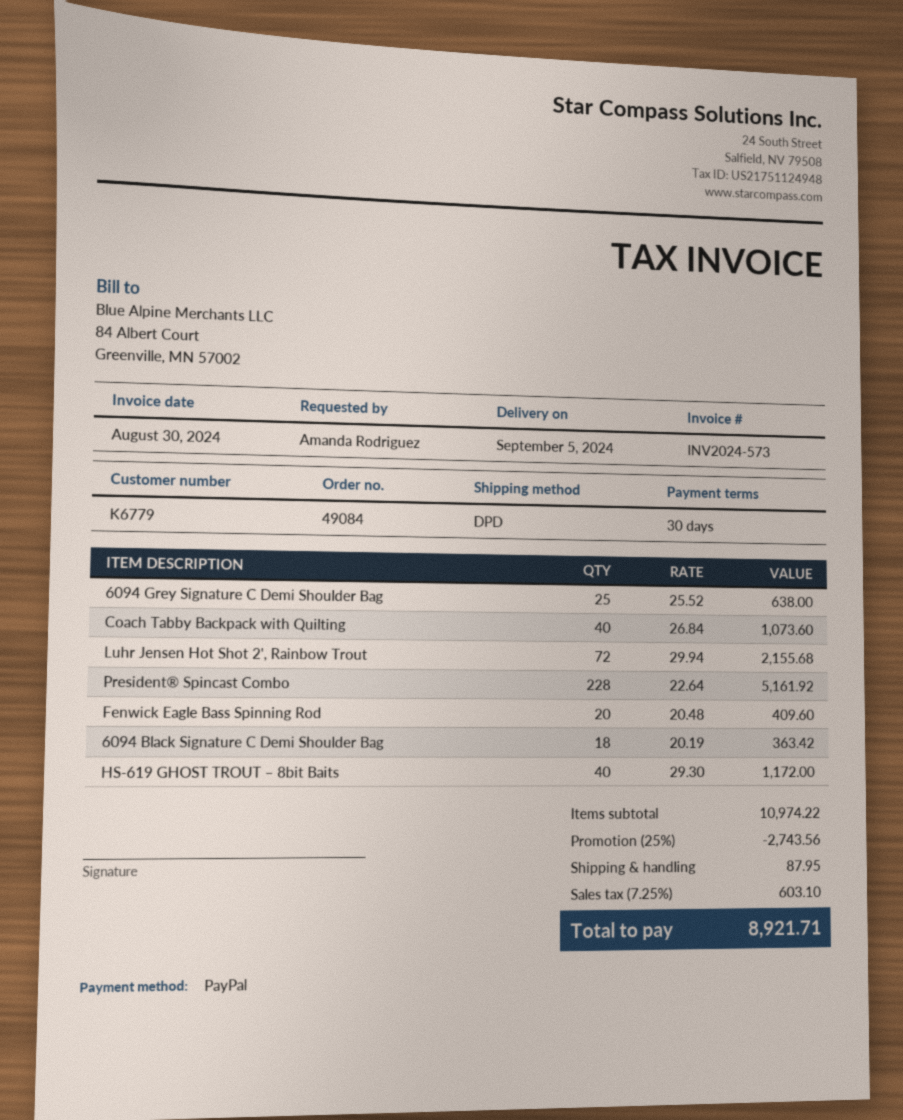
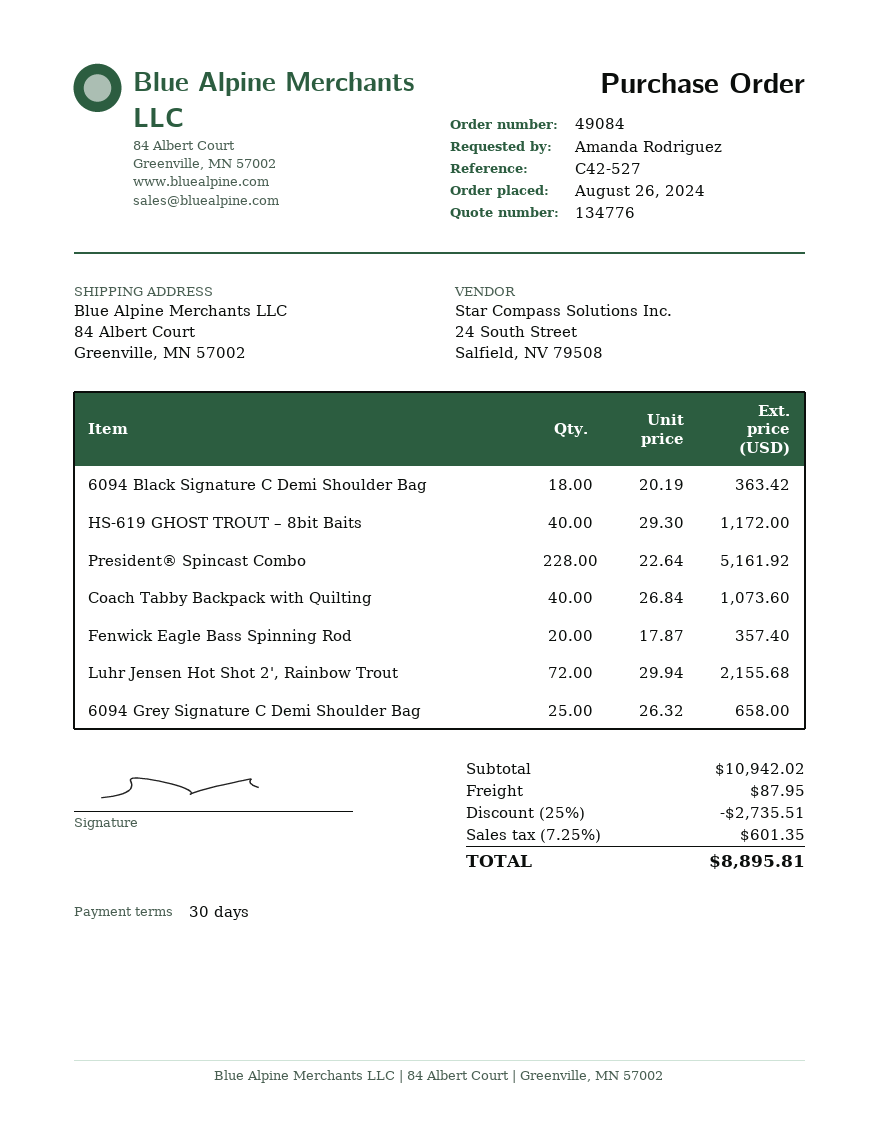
6094 Grey Signature C Demi Shoulder Bag: 25 x 25.52 = 638.00 -> 25 x 26.32 = 658.00
Fenwick Eagle Bass Spinning Rod: 20 x 20.48 = 409.60 -> 20 x 17.87 = 357.40
subtotal: 10974.22 -> 10942.02
discount: 25% = 2743.56 -> 25% = 2735.51
tax: 7.25% = 603.10 -> 7.25% = 601.35
total: 8921.71 -> 8895.81

